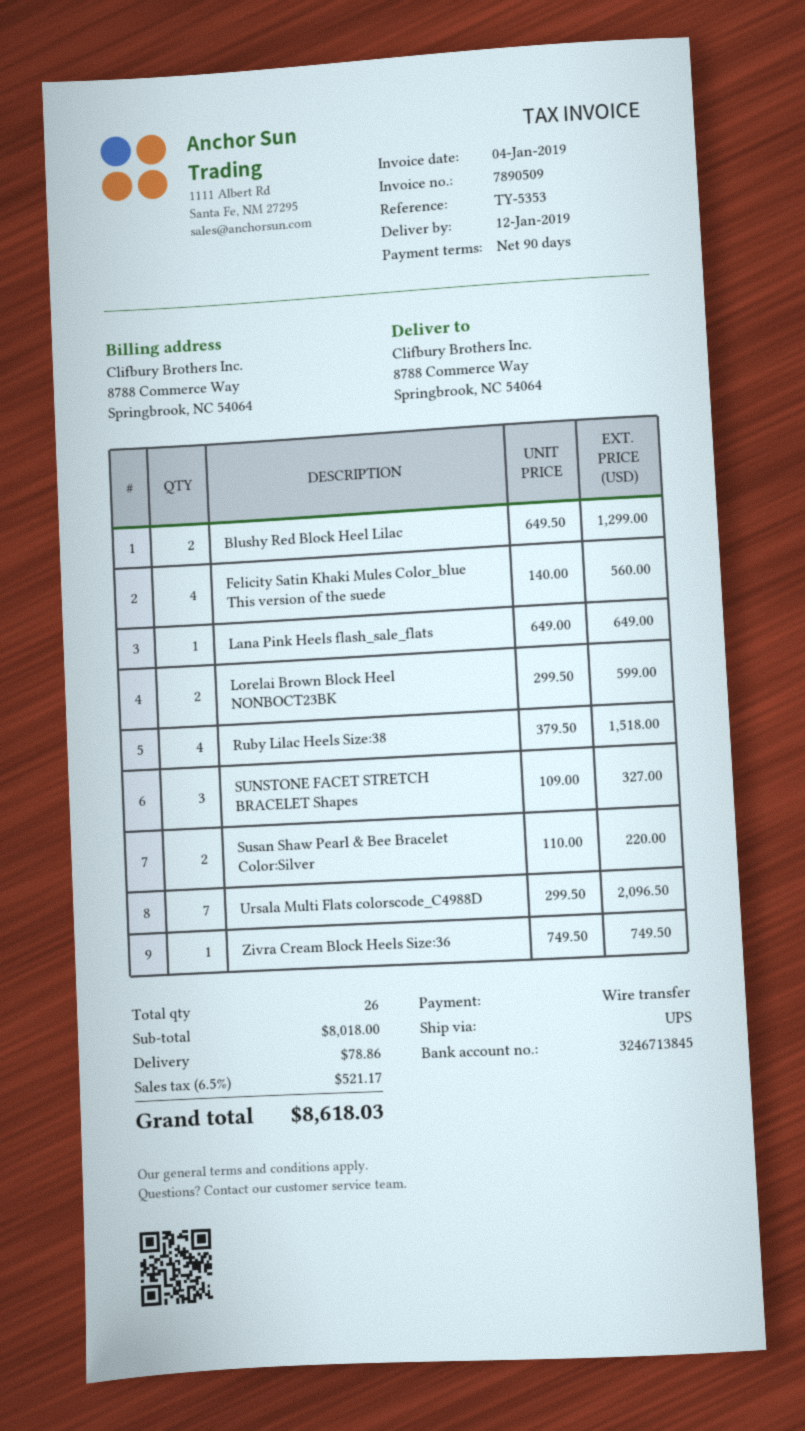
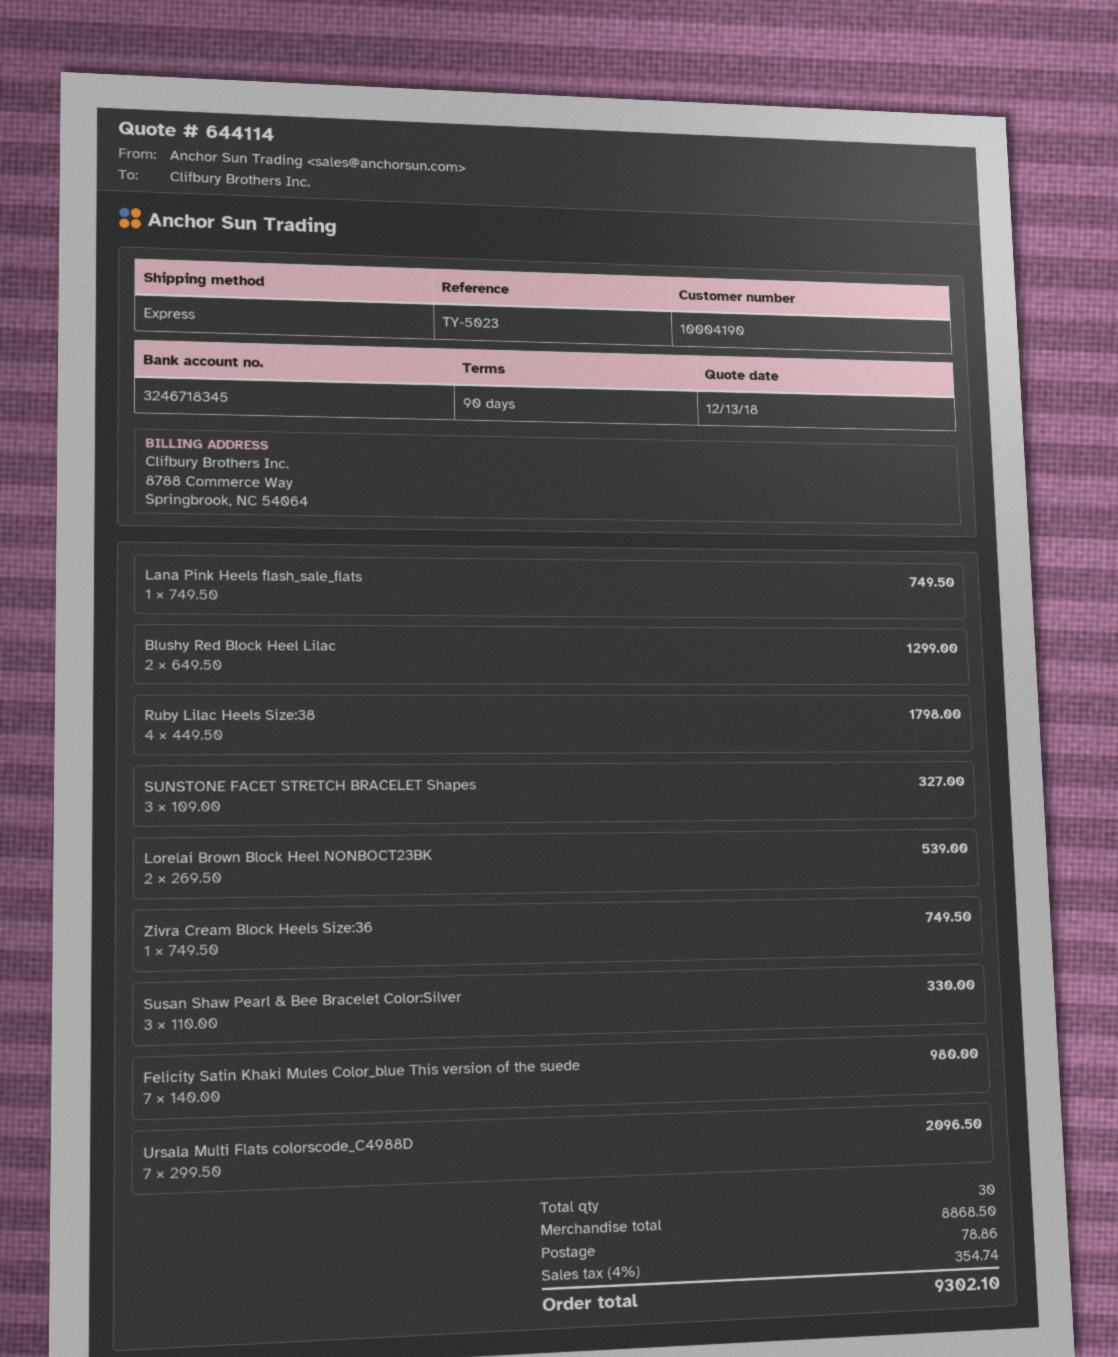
reference: TY-5353 -> TY-5023
bank account: 3246713845 -> 3246718345
shipping method: UPS -> express
Felicity Satin Khaki Mules Color_blue This version of the suede: 4 x 140.00 = 560.00 -> 7 x 140.00 = 980.00
Lana Pink Heels flash_sale_flats: 1 x 649.00 = 649.00 -> 1 x 749.50 = 749.50
Lorelai Brown Block Heel NONBOCT23BK: 2 x 299.50 = 599.00 -> 2 x 269.50 = 539.00
Ruby Lilac Heels Size:38: 4 x 379.50 = 1518.00 -> 4 x 449.50 = 1798.00
Susan Shaw Pearl & Bee Bracelet Color:Silver: 2 x 110.00 = 220.00 -> 3 x 110.00 = 330.00
total quantity: 26 -> 30
subtotal: 8018.00 -> 8868.50
tax: 6.5% = 521.17 -> 4% = 354.74
total: 8618.03 -> 9302.10

